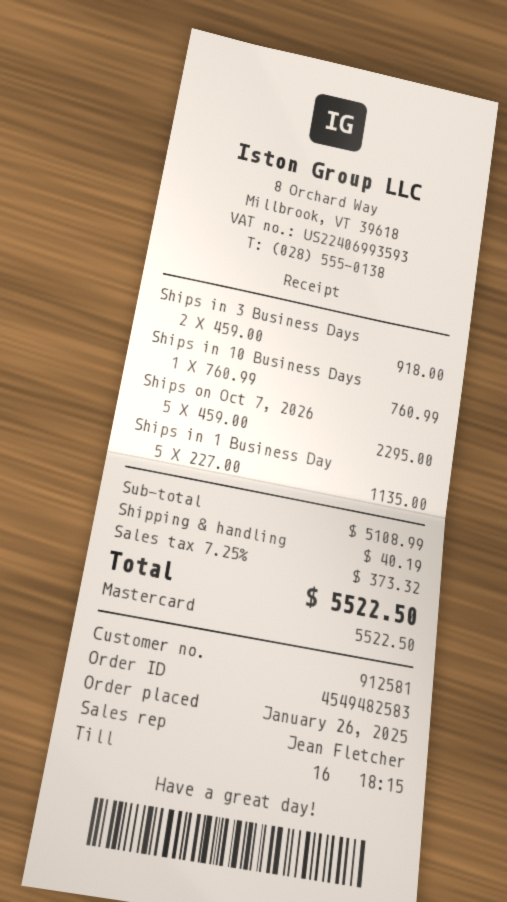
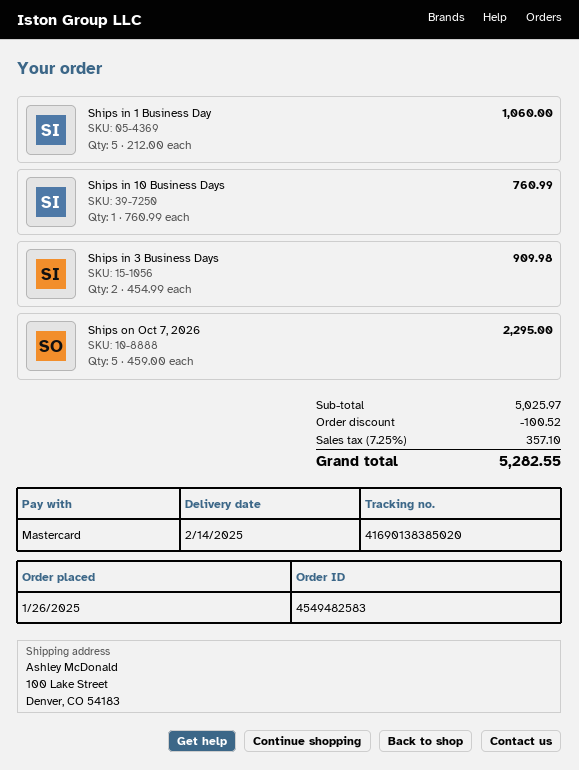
Ships in 3 Business Days: 2 x 459.00 = 918.00 -> 2 x 454.99 = 909.98
Ships in 1 Business Day: 5 x 227.00 = 1135.00 -> 5 x 212.00 = 1060.00
subtotal: 5108.99 -> 5025.97
discount: none -> 100.52
shipping: 40.19 -> none
tax: 7.25% = 373.32 -> 7.25% = 357.10
total: 5522.50 -> 5282.55

